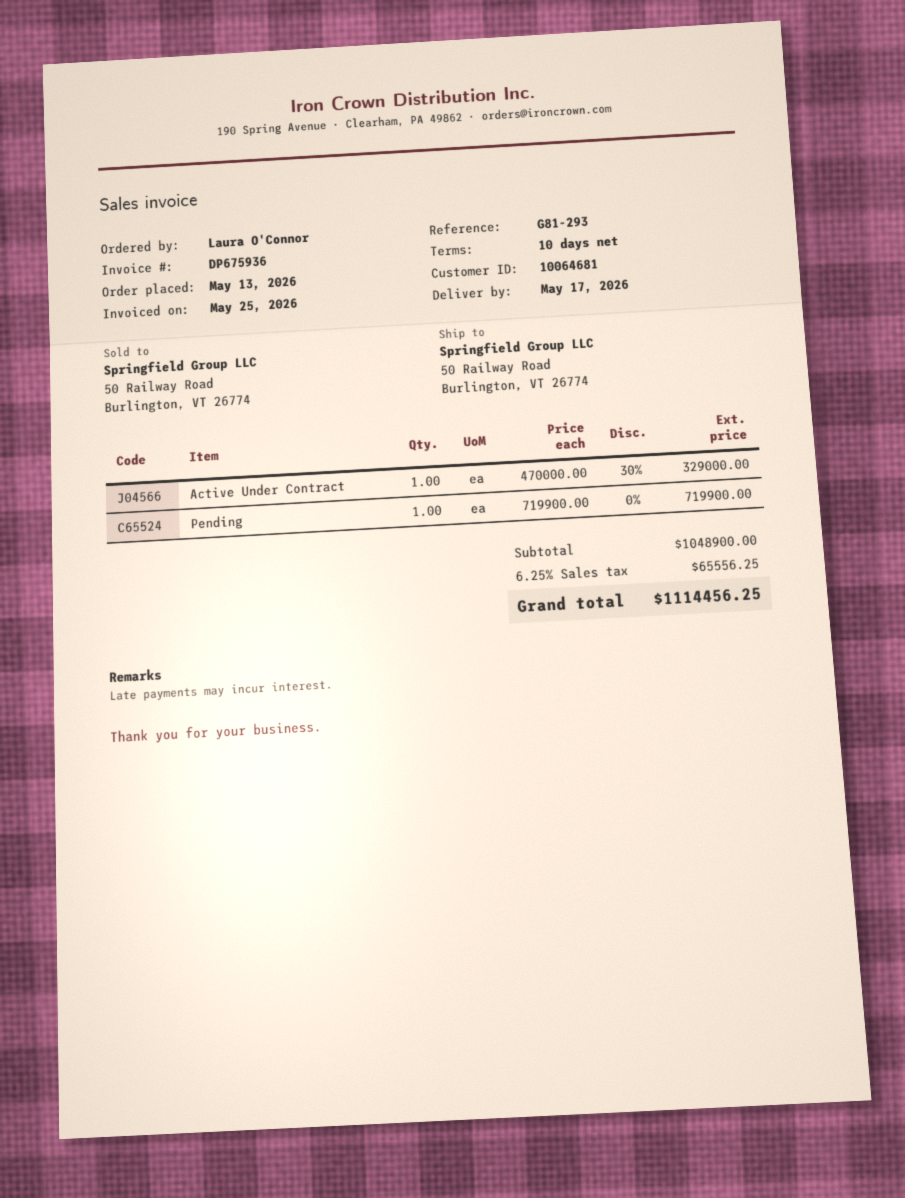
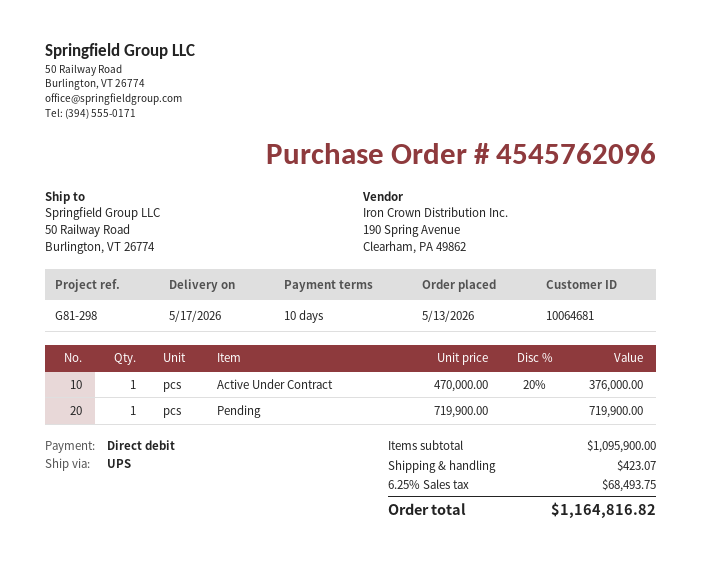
reference: G81-293 -> G81-298
Active Under Contract: 1 x 470000.00 - 30% = 329000.00 -> 1 x 470000.00 - 20% = 376000.00
subtotal: 1048900.00 -> 1095900.00
shipping: none -> 423.07
tax: 6.25% = 65556.25 -> 6.25% = 68493.75
total: 1114456.25 -> 1164816.82

